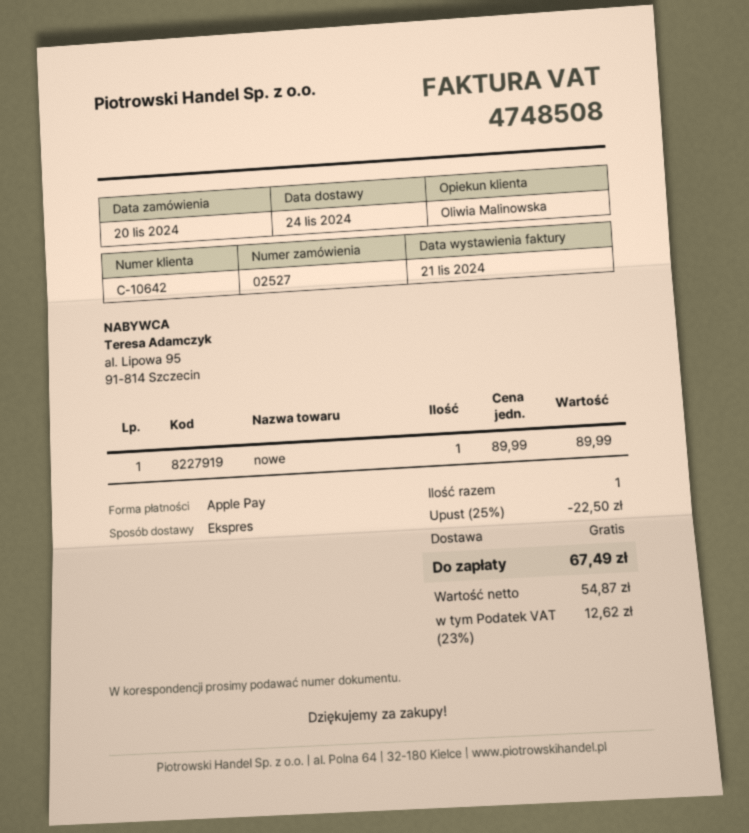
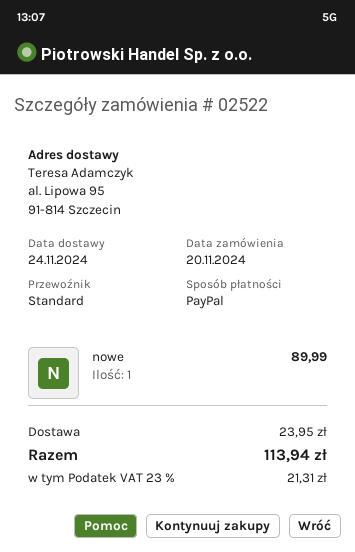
order number: 02527 -> 02522
payment method: Apple Pay -> PayPal
shipping method: express -> standard
discount: 25% = 22.50 -> none
shipping: 0.00 -> 23.95
tax: 23% = 12.62 -> 23% = 21.31
total: 67.49 -> 113.94

